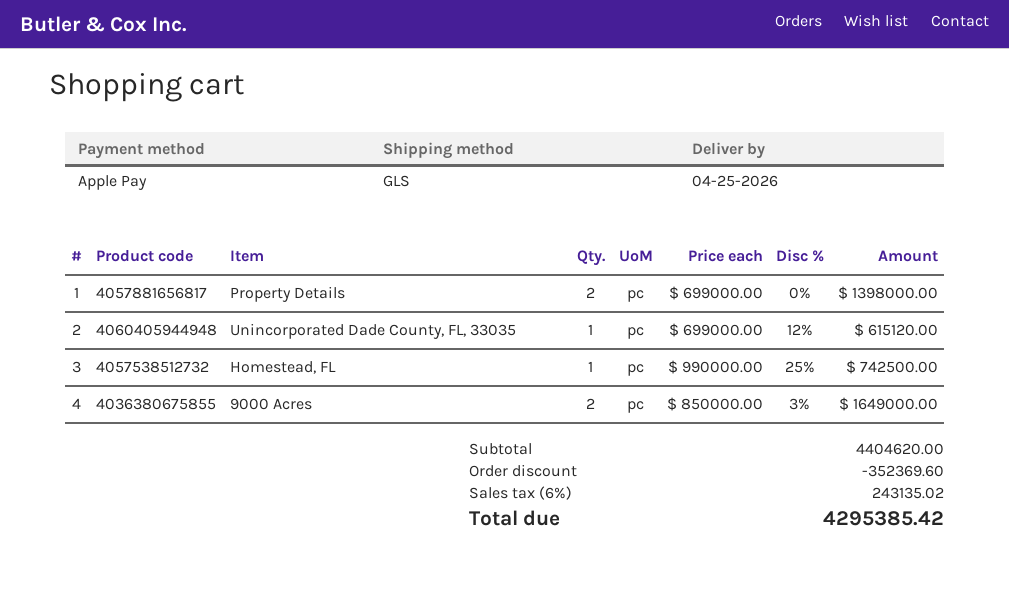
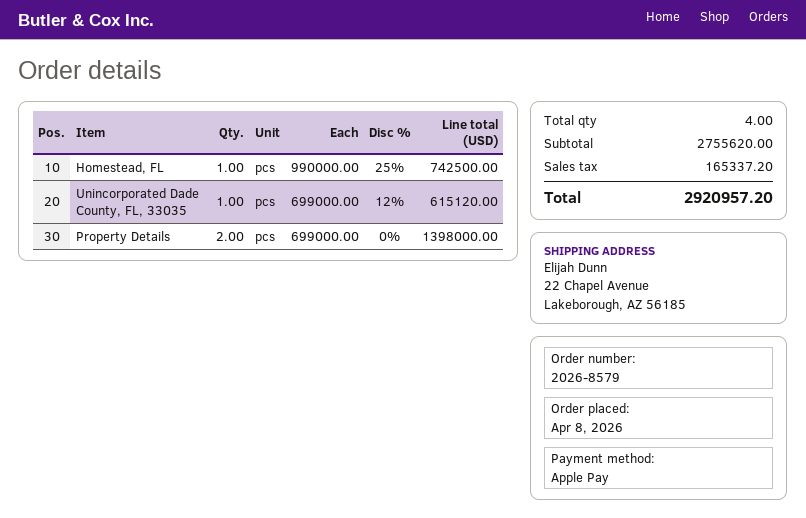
9000 Acres: 2 x 850000.00 - 3% = 1649000.00 -> none
subtotal: 4404620.00 -> 2755620.00
discount: 352369.60 -> none
tax: 243135.02 -> 165337.20
total: 4295385.42 -> 2920957.20

